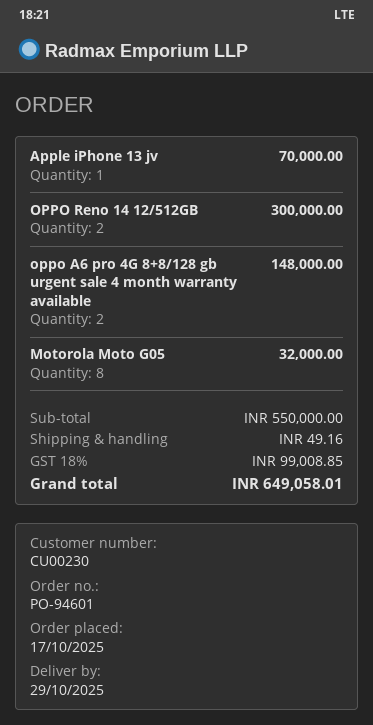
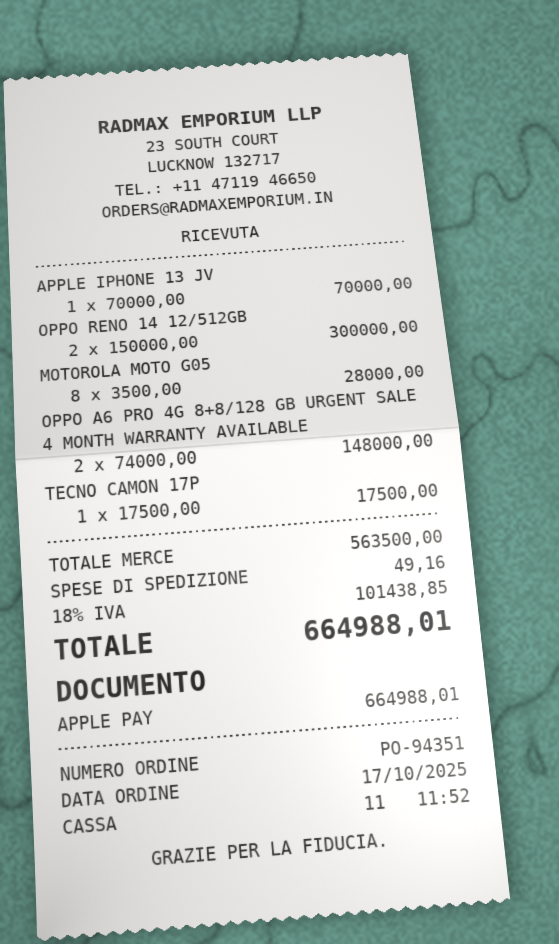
order number: PO-94601 -> PO-94351
Motorola Moto G05: 8 for 32000.00 -> 8 for 28000.00
TECNO CAMON 17P: none -> 1 for 17500.00
subtotal: 550000.00 -> 563500.00
tax: 18% = 99008.85 -> 18% = 101438.85
total: 649058.01 -> 664988.01

